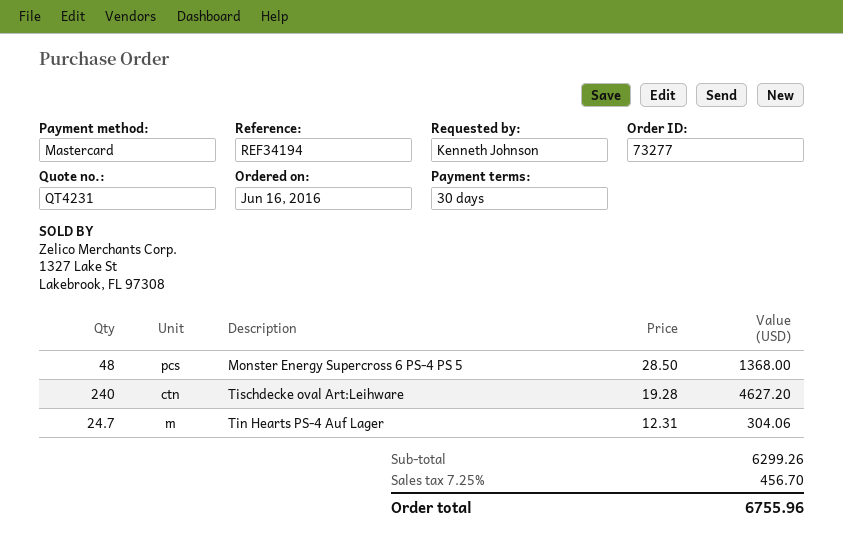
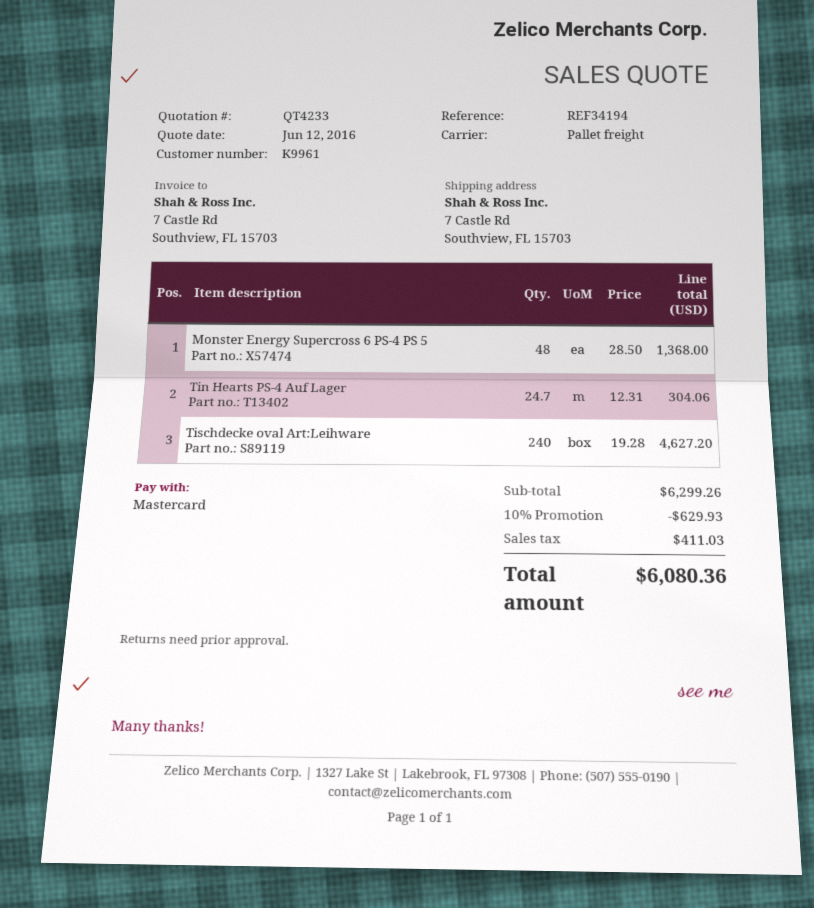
quote number: QT4231 -> QT4233
discount: none -> 10% = 629.93
tax: 456.70 -> 411.03
total: 6755.96 -> 6080.36

